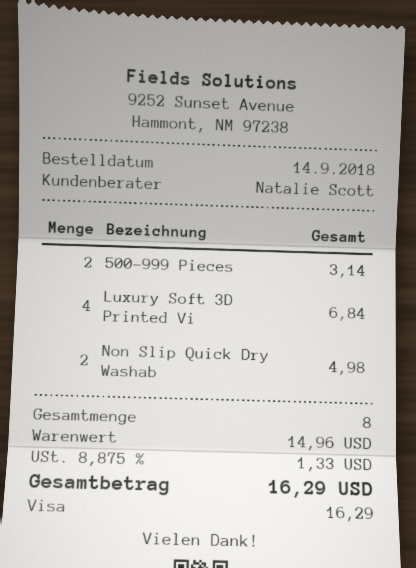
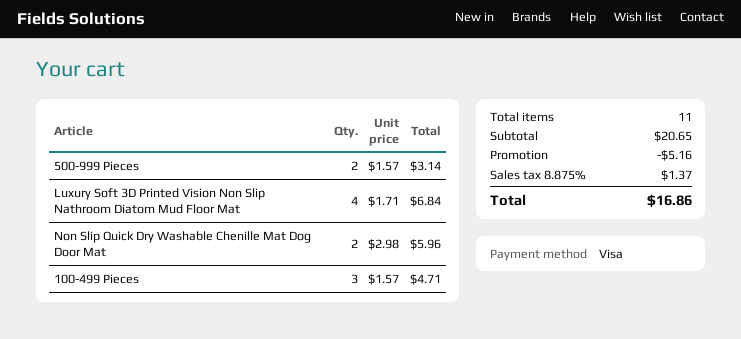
Non Slip Quick Dry Washab: 2 for 4.98 -> 2 for 5.96
100-499 Pieces: none -> 3 for 4.71
total quantity: 8 -> 11
subtotal: 14.96 -> 20.65
discount: none -> 5.16
tax: 8.875% = 1.33 -> 8.875% = 1.37
total: 16.29 -> 16.86

